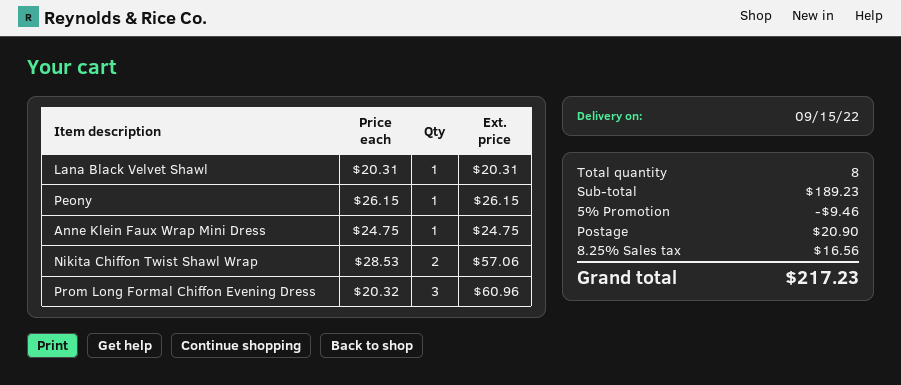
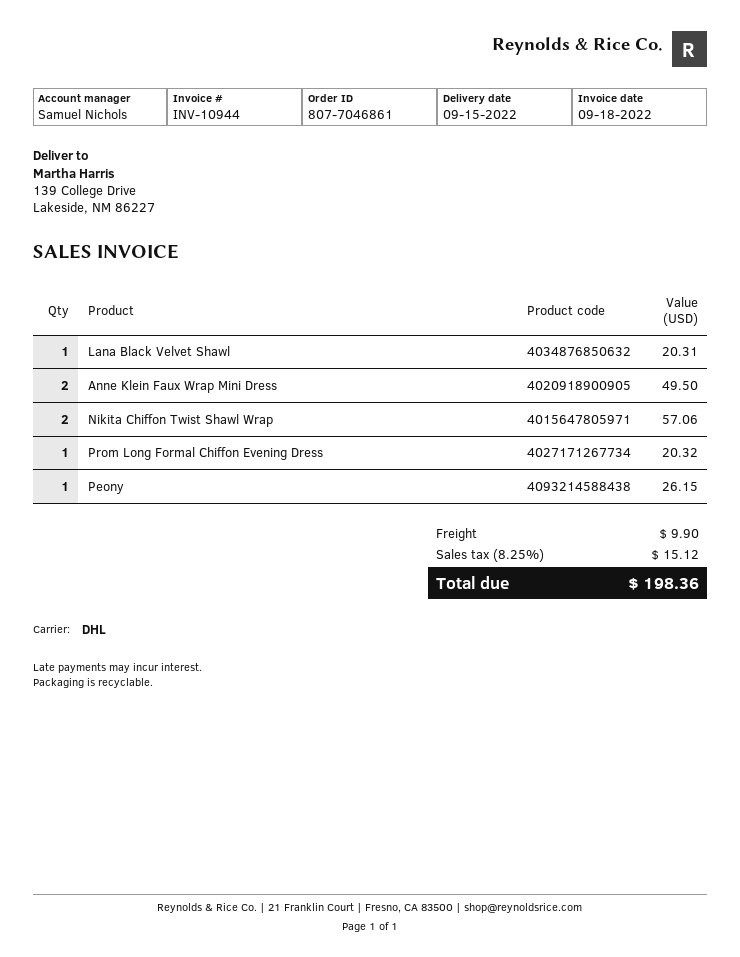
Anne Klein Faux Wrap Mini Dress: 1 for 24.75 -> 2 for 49.50
Prom Long Formal Chiffon Evening Dress: 3 for 60.96 -> 1 for 20.32
discount: 5% = 9.46 -> none
shipping: 20.90 -> 9.90
tax: 8.25% = 16.56 -> 8.25% = 15.12
total: 217.23 -> 198.36

